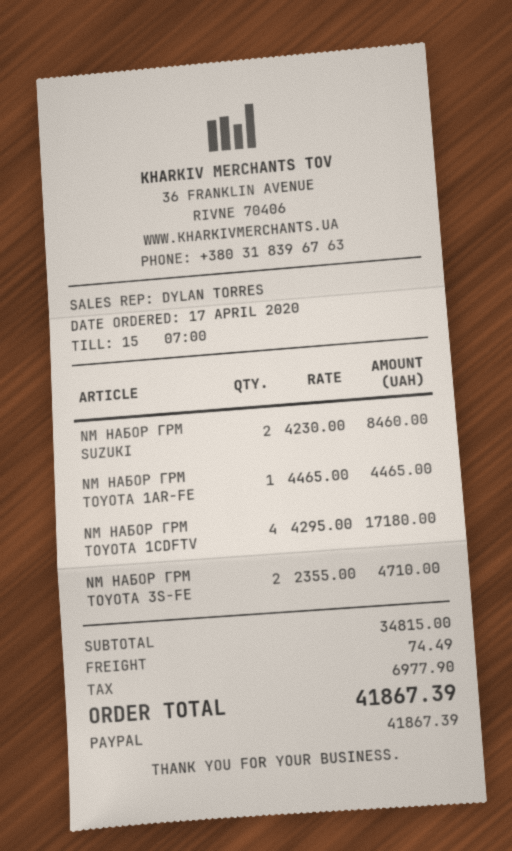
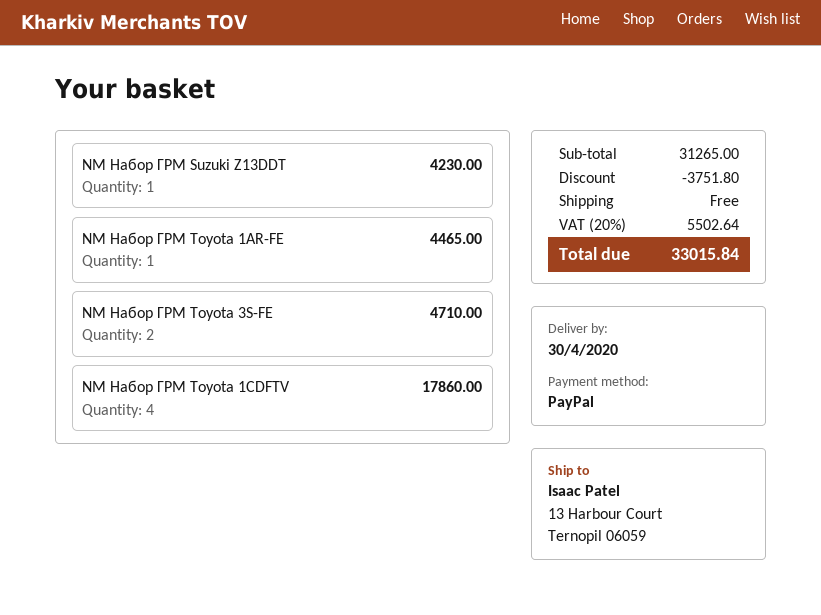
NM НАБОР ГРМ SUZUKI: 2 for 8460.00 -> 1 for 4230.00
NM НАБОР ГРМ TOYOTA 1CDFTV: 4 for 17180.00 -> 4 for 17860.00
subtotal: 34815.00 -> 31265.00
discount: none -> 3751.80
shipping: 74.49 -> 0.00
tax: 6977.90 -> 5502.64
total: 41867.39 -> 33015.84

